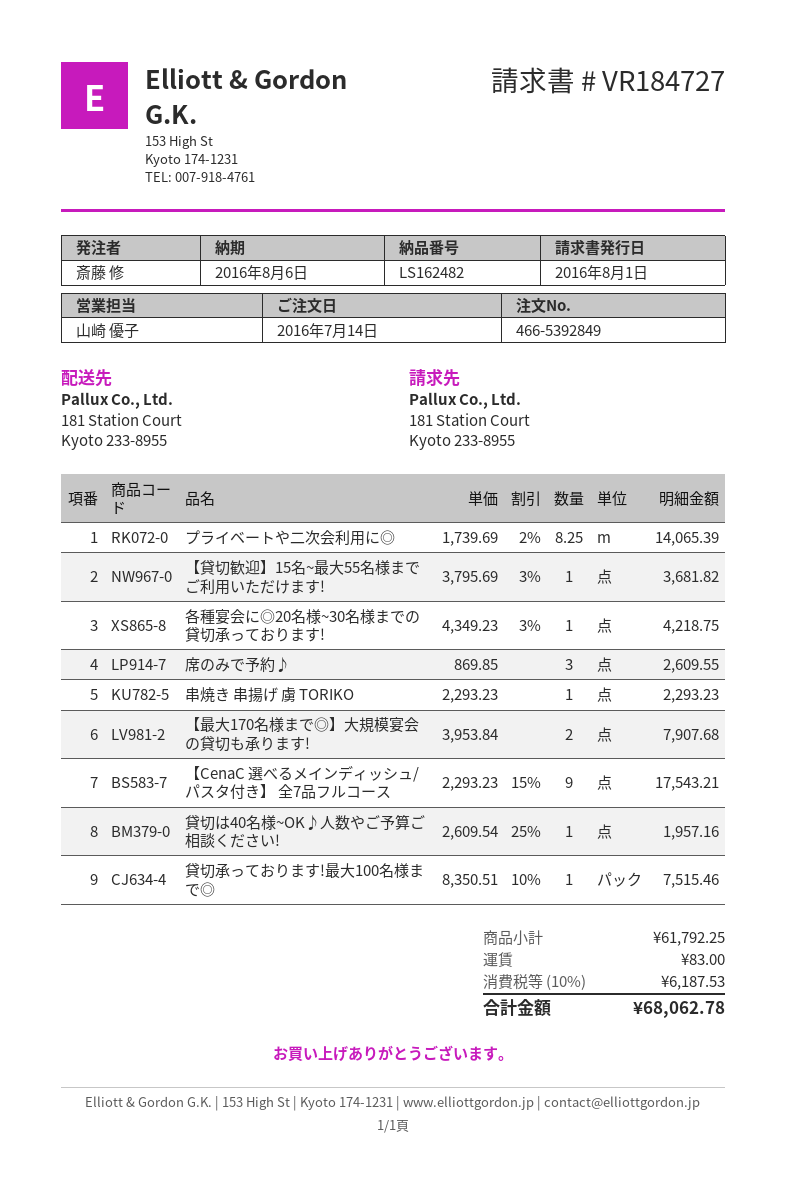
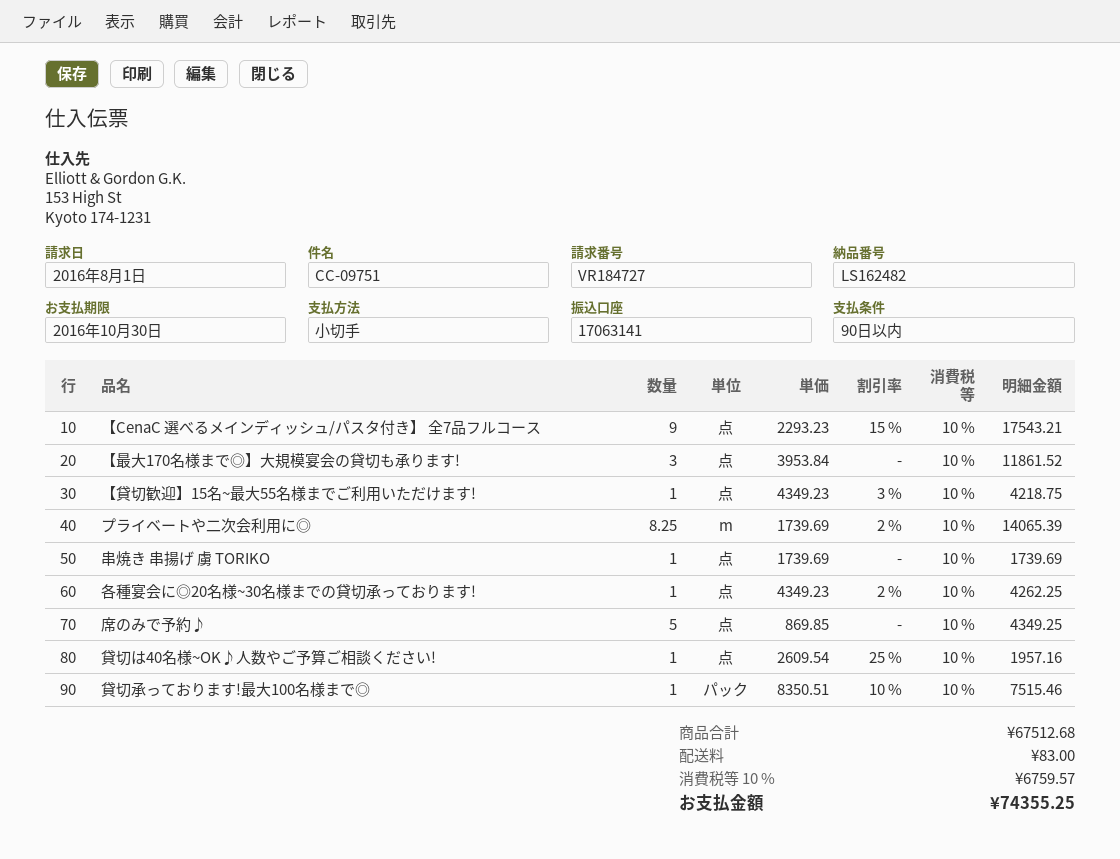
【貸切歓迎】15名~最大55名様までご利用いただけます!: 1 x 3795.69 - 3% = 3681.82 -> 1 x 4349.23 - 3% = 4218.75
各種宴会に◎20名様~30名様までの貸切承っております!: 1 x 4349.23 - 3% = 4218.75 -> 1 x 4349.23 - 2% = 4262.25
席のみで予約♪: 3 x 869.85 = 2609.55 -> 5 x 869.85 = 4349.25
串焼き 串揚げ 虜 TORIKO: 1 x 2293.23 = 2293.23 -> 1 x 1739.69 = 1739.69
【最大170名様まで◎】大規模宴会の貸切も承ります!: 2 x 3953.84 = 7907.68 -> 3 x 3953.84 = 11861.52
subtotal: 61792.25 -> 67512.68
tax: 10% = 6187.53 -> 10% = 6759.57
total: 68062.78 -> 74355.25

